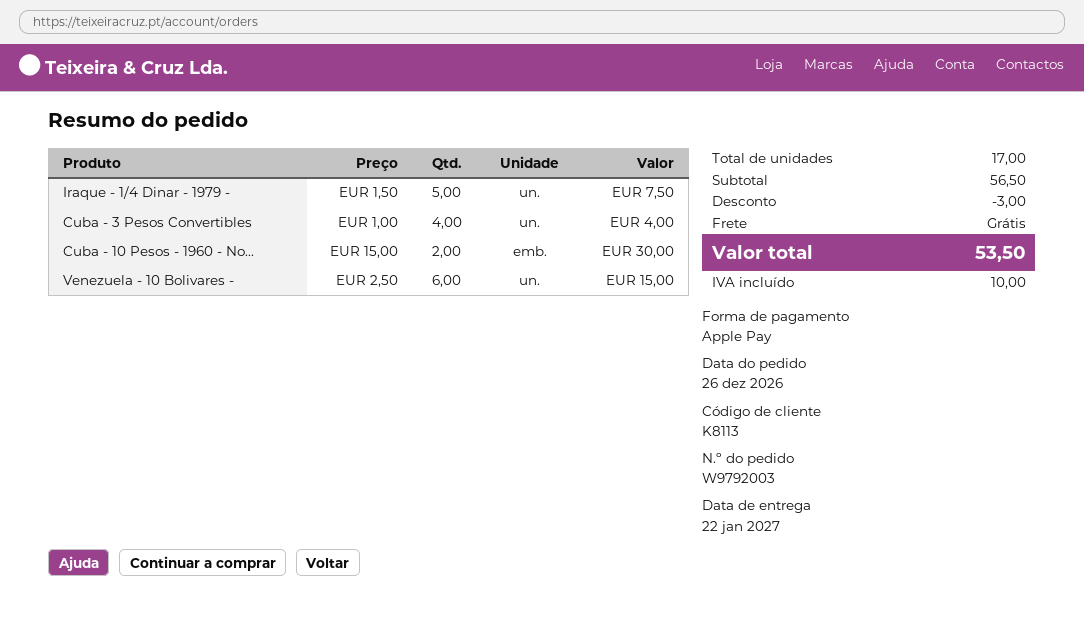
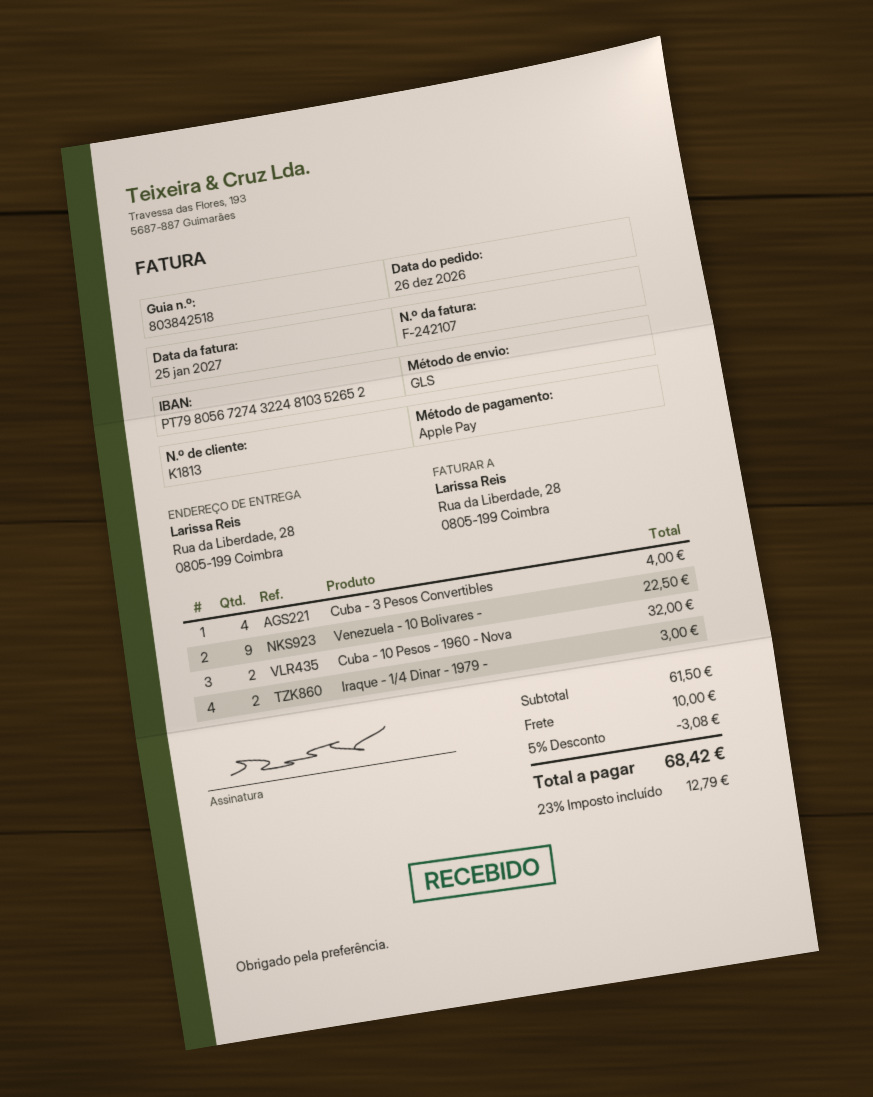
customer number: K8113 -> K1813
Iraque - 1/4 Dinar - 1979 -: 5 for 7.50 -> 2 for 3.00
Cuba - 10 Pesos - 1960 - No...: 2 for 30.00 -> 2 for 32.00
Venezuela - 10 Bolivares -: 6 for 15.00 -> 9 for 22.50
subtotal: 56.50 -> 61.50
discount: 3.00 -> 3.08
shipping: 0.00 -> 10.00
tax: 10.00 -> 12.79
total: 53.50 -> 68.42

